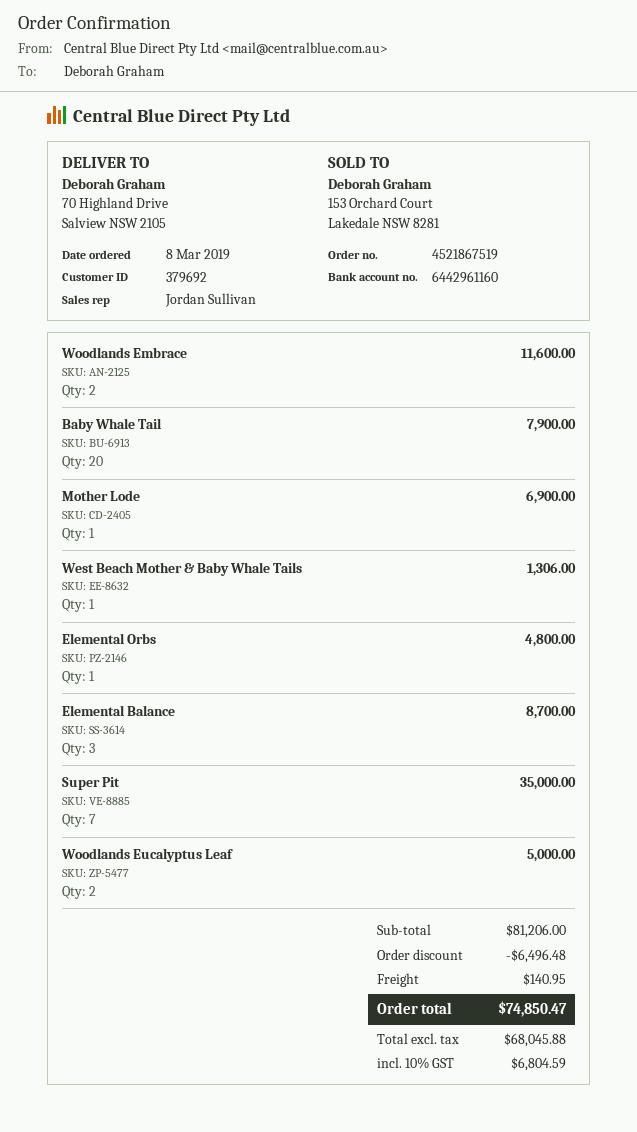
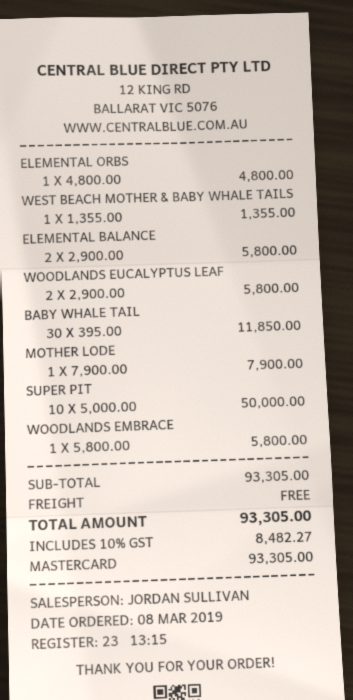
Woodlands Embrace: 2 for 11600.00 -> 1 for 5800.00
Baby Whale Tail: 20 for 7900.00 -> 30 for 11850.00
Mother Lode: 1 for 6900.00 -> 1 for 7900.00
West Beach Mother & Baby Whale Tails: 1 for 1306.00 -> 1 for 1355.00
Elemental Balance: 3 for 8700.00 -> 2 for 5800.00
Super Pit: 7 for 35000.00 -> 10 for 50000.00
Woodlands Eucalyptus Leaf: 2 for 5000.00 -> 2 for 5800.00
subtotal: 81206.00 -> 93305.00
discount: 6496.48 -> none
shipping: 140.95 -> 0.00
tax: 10% = 6804.59 -> 10% = 8482.27
total: 74850.47 -> 93305.00

